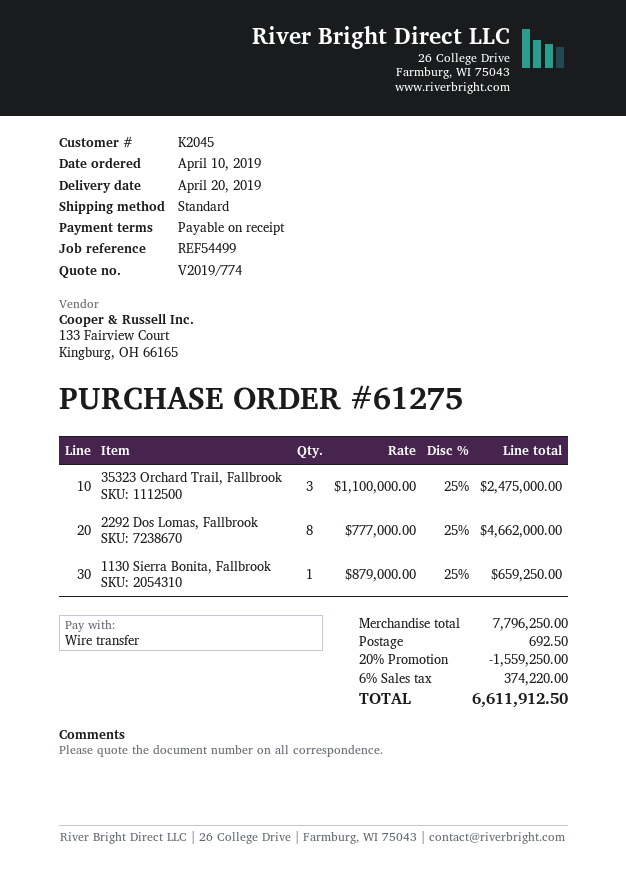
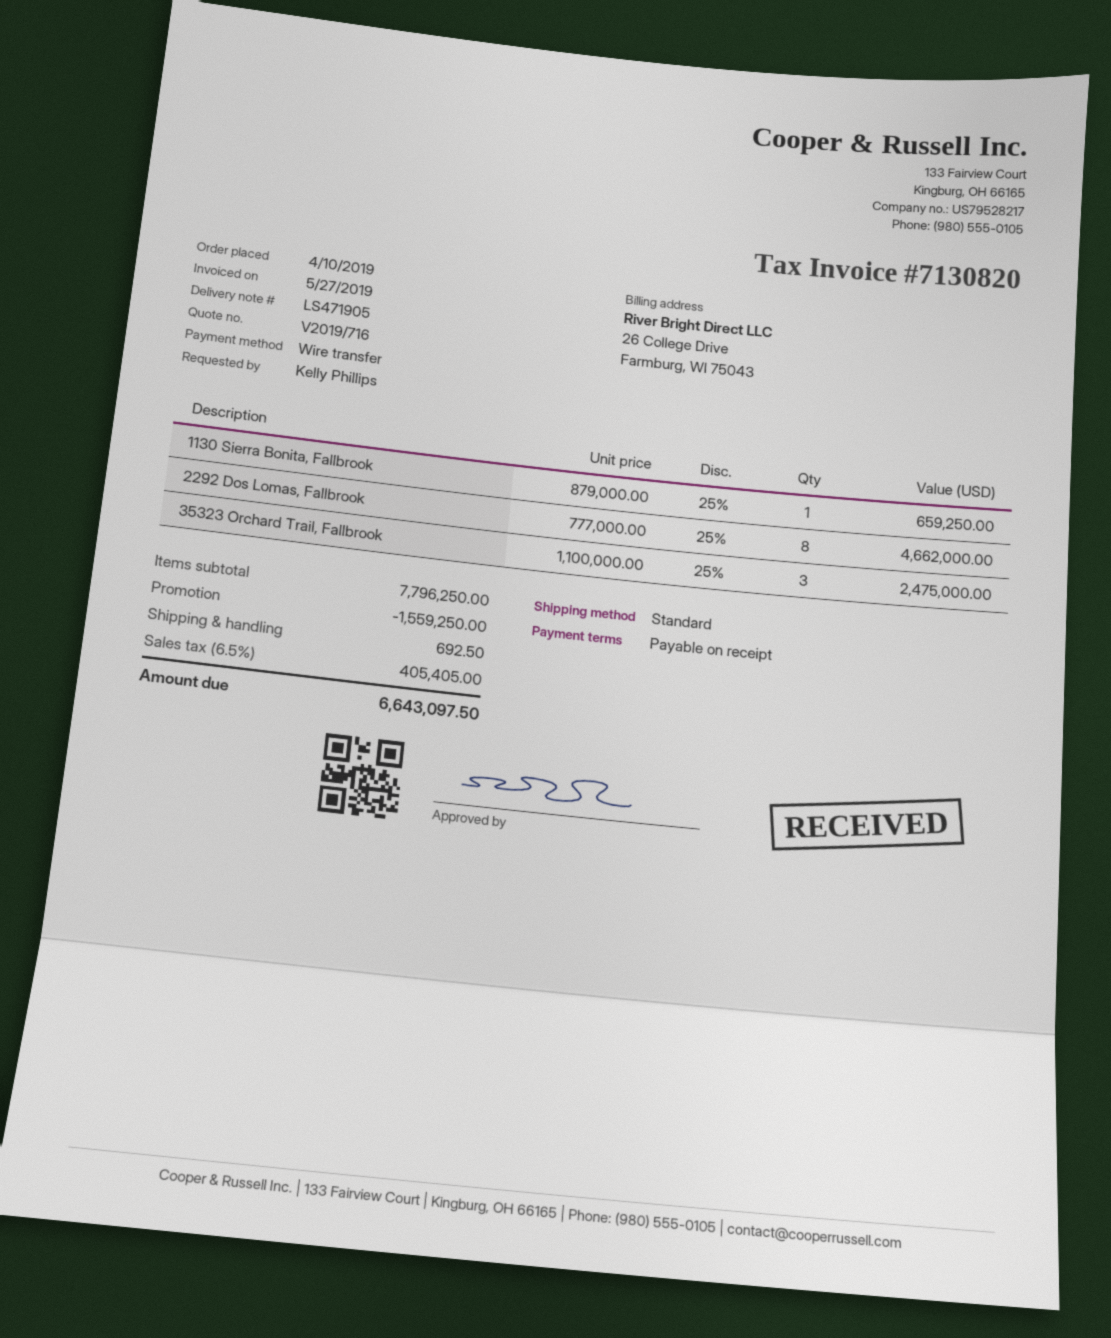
quote number: V2019/774 -> V2019/716
tax: 6% = 374220.00 -> 6.5% = 405405.00
total: 6611912.50 -> 6643097.50

